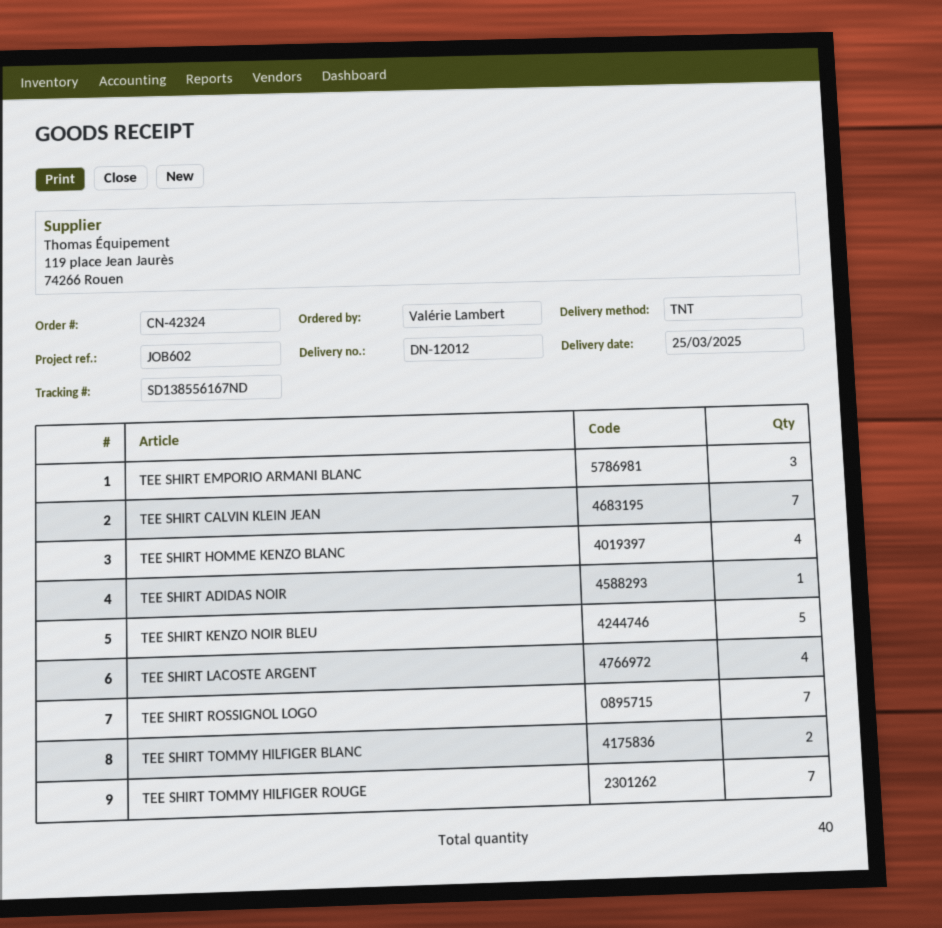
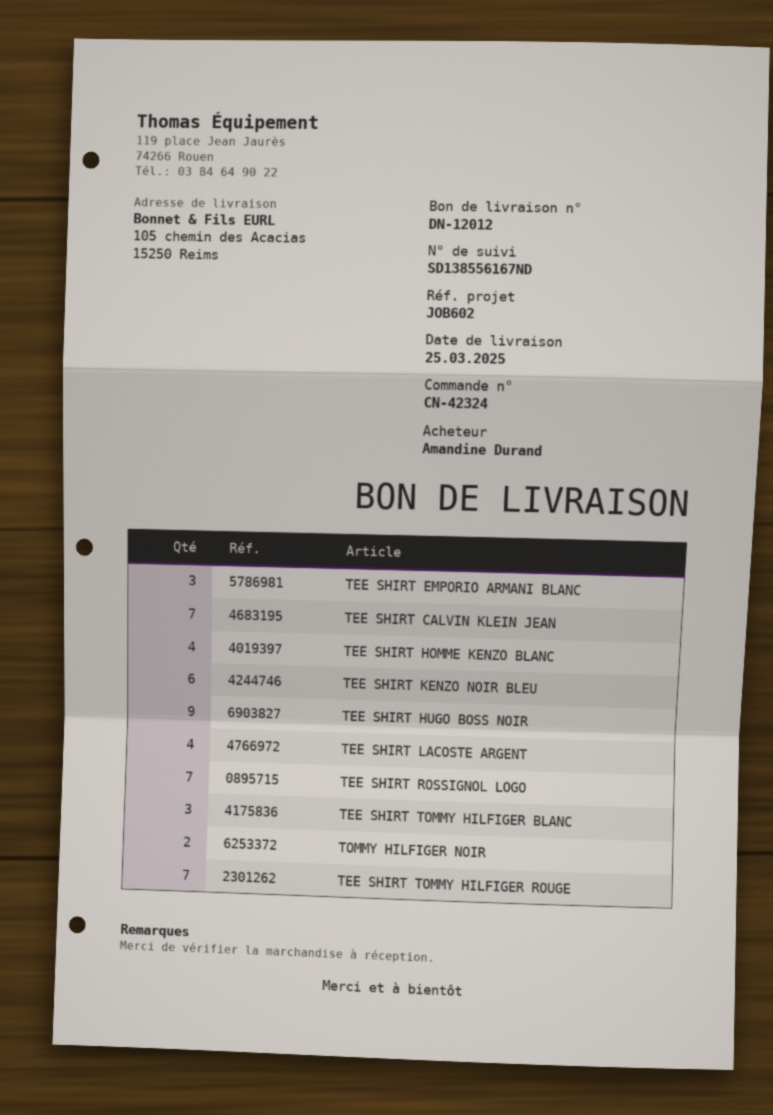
ordered by: Valérie Lambert -> Amandine Durand
TEE SHIRT ADIDAS NOIR: 1 -> none
TEE SHIRT KENZO NOIR BLEU: 5 -> 6
TEE SHIRT TOMMY HILFIGER BLANC: 2 -> 3
TEE SHIRT HUGO BOSS NOIR: none -> 9
TOMMY HILFIGER NOIR: none -> 2

